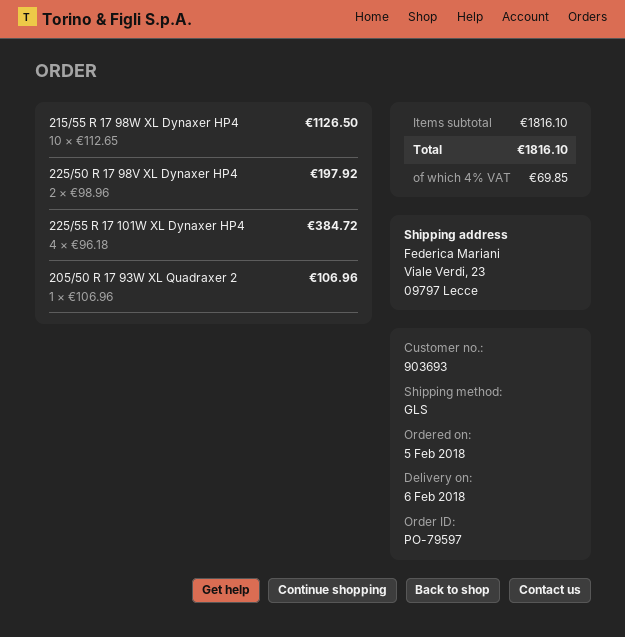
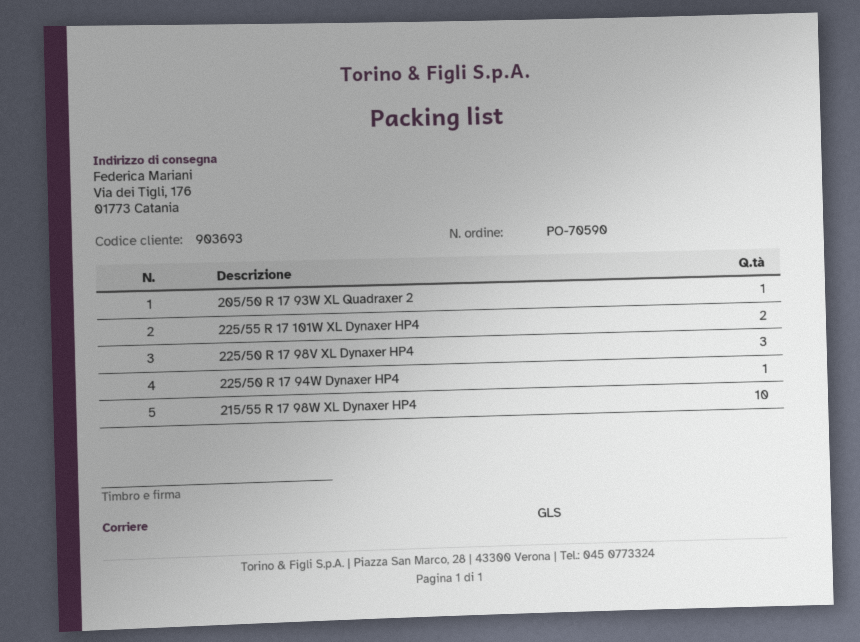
order number: PO-79597 -> PO-70590
ship to: Viale Verdi, 23, 09797 Lecce -> Via dei Tigli, 176, 01773 Catania
225/50 R 17 98V XL Dynaxer HP4: 2 -> 3
225/55 R 17 101W XL Dynaxer HP4: 4 -> 2
225/50 R 17 94W Dynaxer HP4: none -> 1

